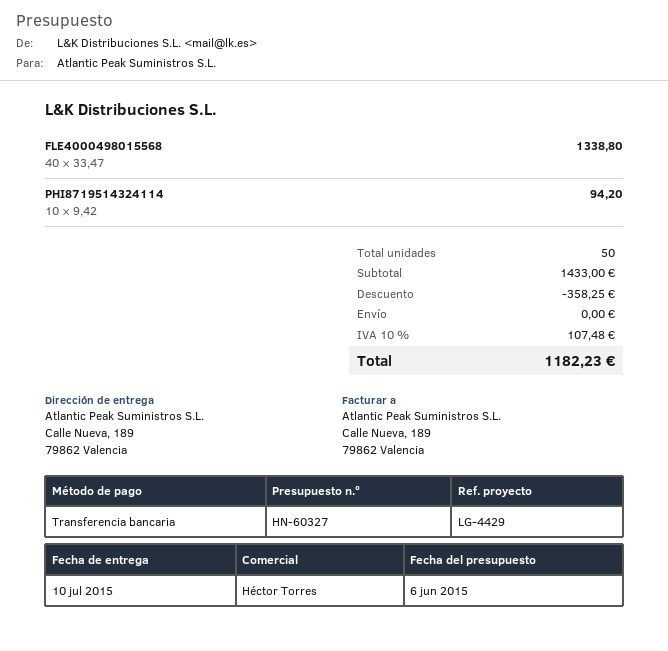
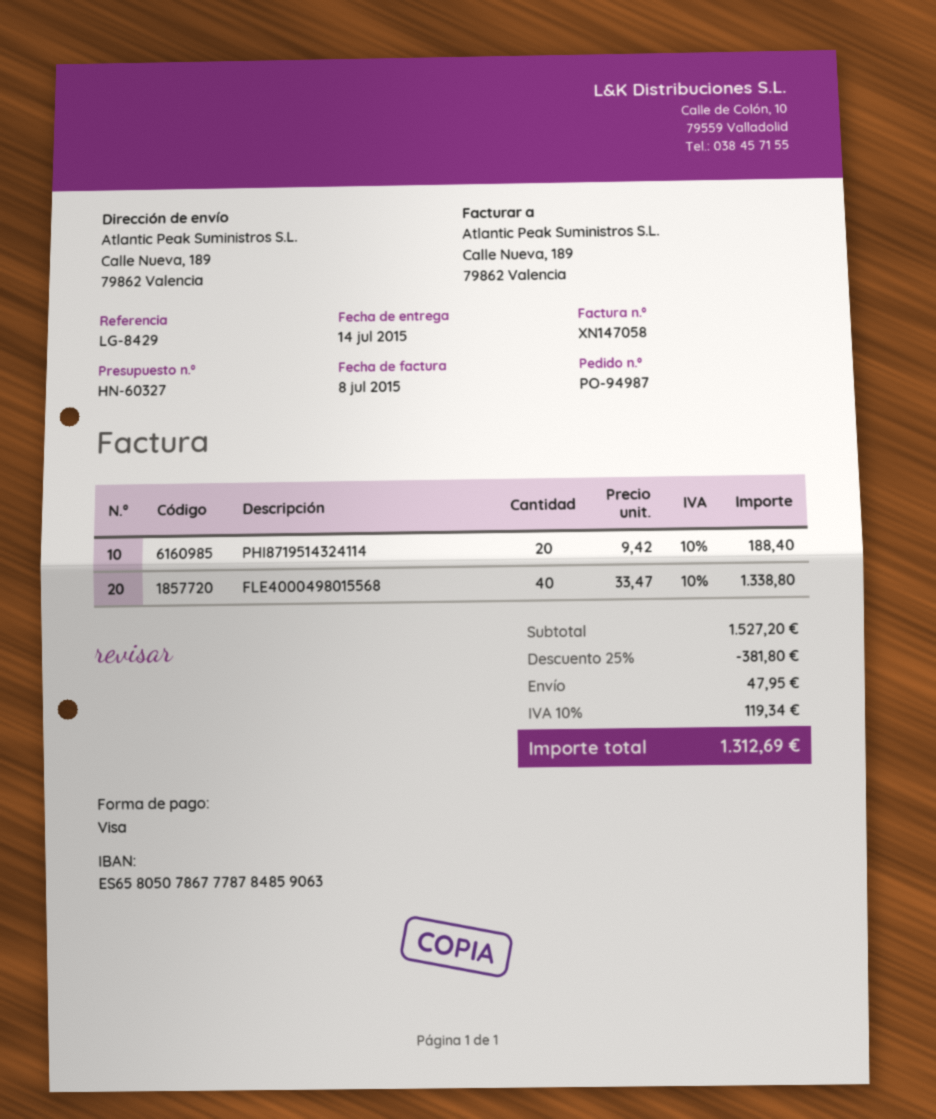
delivery date: 2015-07-10 -> 2015-07-14
reference: LG-4429 -> LG-8429
payment method: bank transfer -> Visa
PHI8719514324114: 10 x 9.42 = 94.20 -> 20 x 9.42 = 188.40
subtotal: 1433.00 -> 1527.20
discount: 358.25 -> 381.80
shipping: 0.00 -> 47.95
tax: 10% = 107.48 -> 10% = 119.34
total: 1182.23 -> 1312.69

